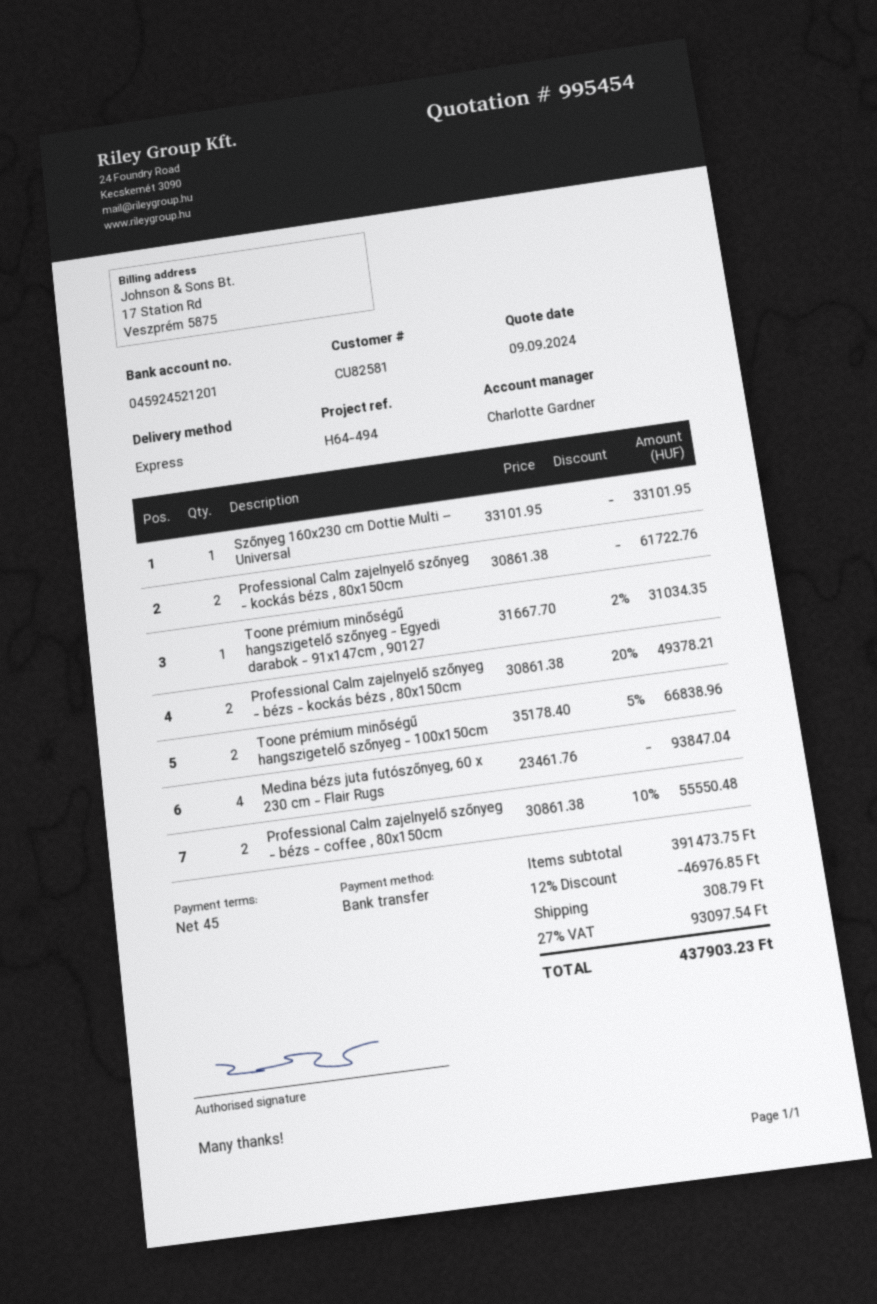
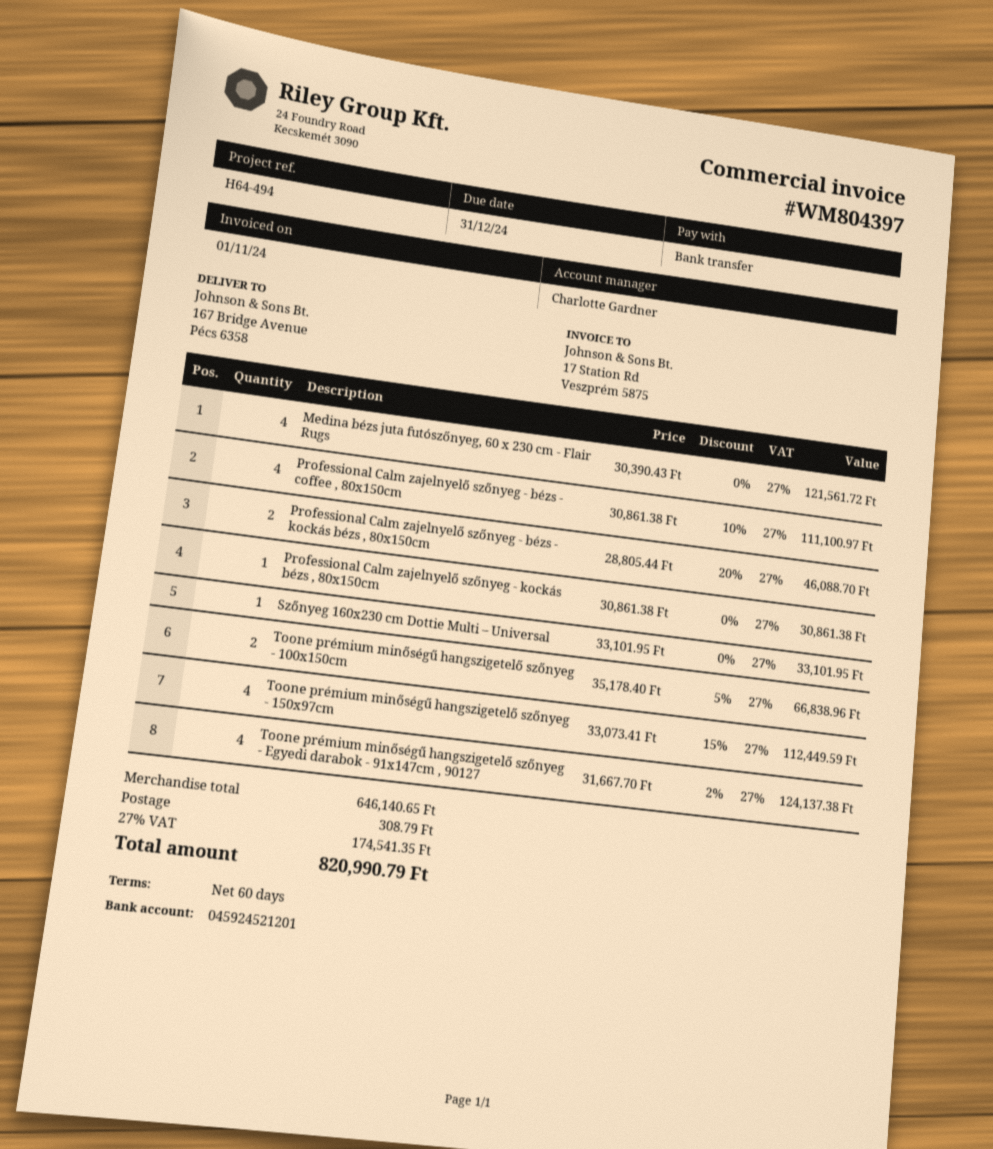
payment terms: 45 days -> 60 days
Professional Calm zajelnyelő szőnyeg - kockás bézs , 80x150cm: 2 x 30861.38 = 61722.76 -> 1 x 30861.38 = 30861.38
Toone prémium minőségű hangszigetelő szőnyeg - Egyedi darabok - 91x147cm , 90127: 1 x 31667.70 - 2% = 31034.35 -> 4 x 31667.70 - 2% = 124137.38
Professional Calm zajelnyelő szőnyeg - bézs - kockás bézs , 80x150cm: 2 x 30861.38 - 20% = 49378.21 -> 2 x 28805.44 - 20% = 46088.70
Medina bézs juta futószőnyeg, 60 x 230 cm - Flair Rugs: 4 x 23461.76 = 93847.04 -> 4 x 30390.43 = 121561.72
Professional Calm zajelnyelő szőnyeg - bézs - coffee , 80x150cm: 2 x 30861.38 - 10% = 55550.48 -> 4 x 30861.38 - 10% = 111100.97
Toone prémium minőségű hangszigetelő szőnyeg - 150x97cm: none -> 4 x 33073.41 - 15% = 112449.59
subtotal: 391473.75 -> 646140.65
discount: 12% = 46976.85 -> none
tax: 27% = 93097.54 -> 27% = 174541.35
total: 437903.23 -> 820990.79

